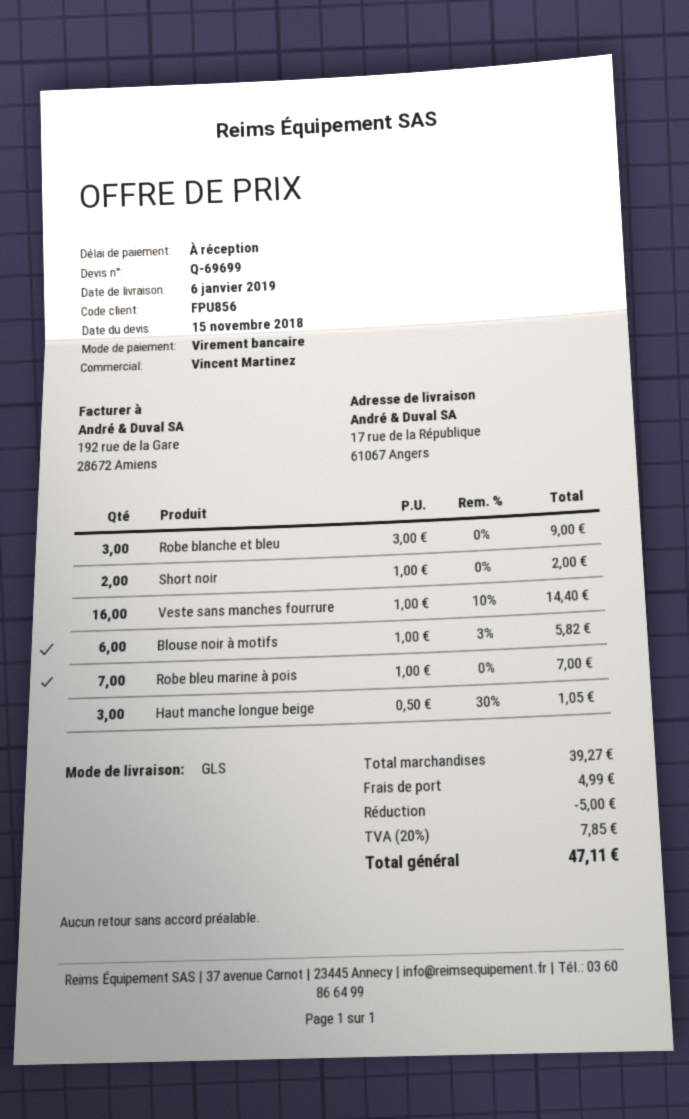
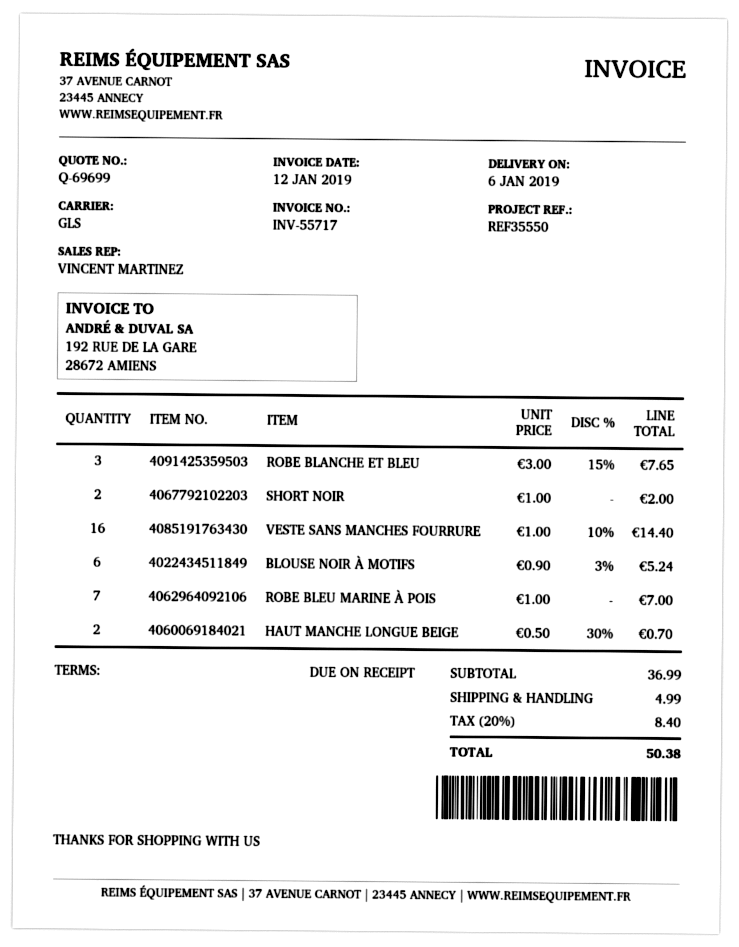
Robe blanche et bleu: 3 x 3.00 = 9.00 -> 3 x 3.00 - 15% = 7.65
Blouse noir à motifs: 6 x 1.00 - 3% = 5.82 -> 6 x 0.90 - 3% = 5.24
Haut manche longue beige: 3 x 0.50 - 30% = 1.05 -> 2 x 0.50 - 30% = 0.70
subtotal: 39.27 -> 36.99
discount: 5.00 -> none
tax: 20% = 7.85 -> 20% = 8.40
total: 47.11 -> 50.38

